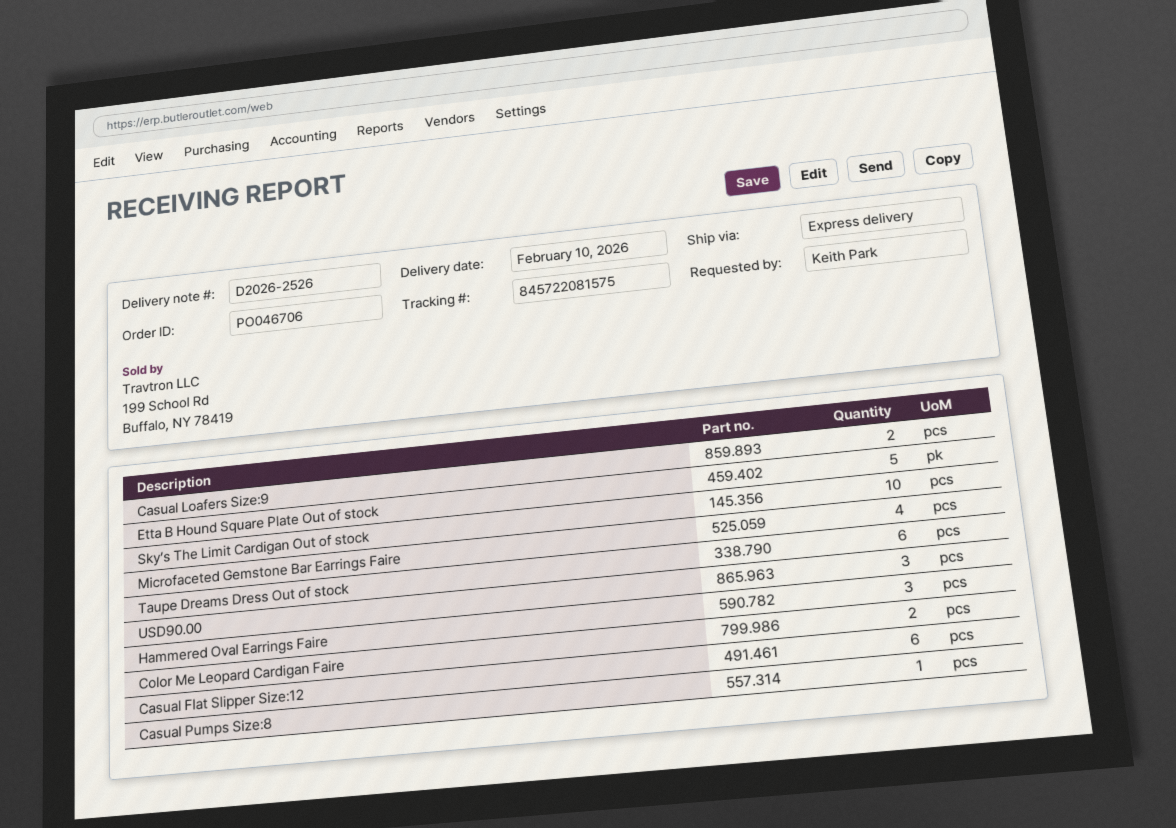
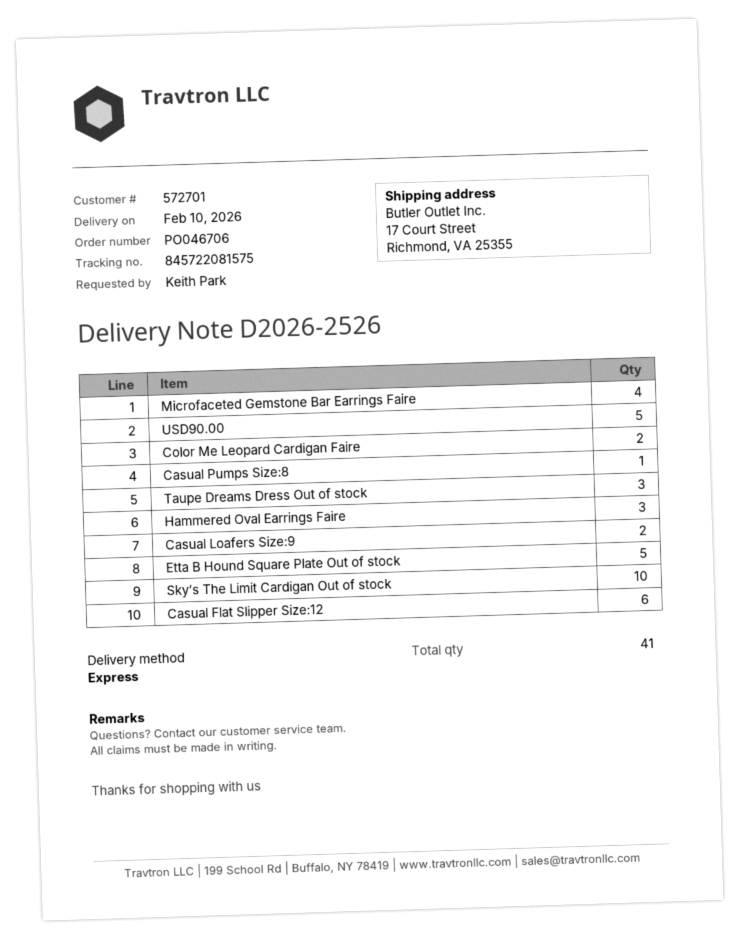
Taupe Dreams Dress Out of stock: 6 -> 3
USD90.00: 3 -> 5

